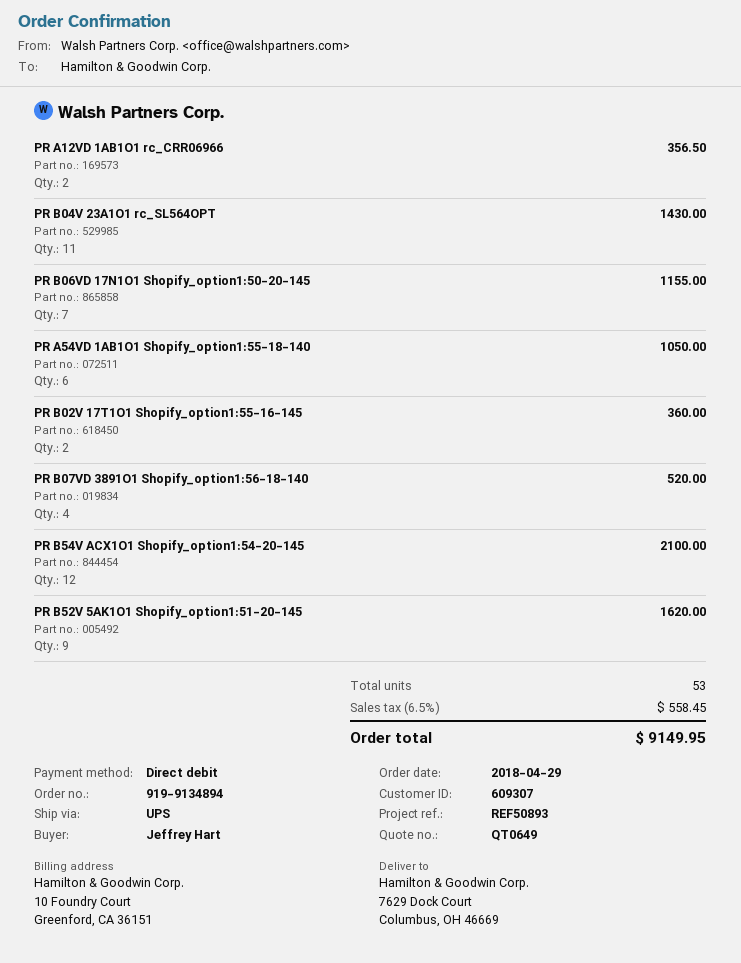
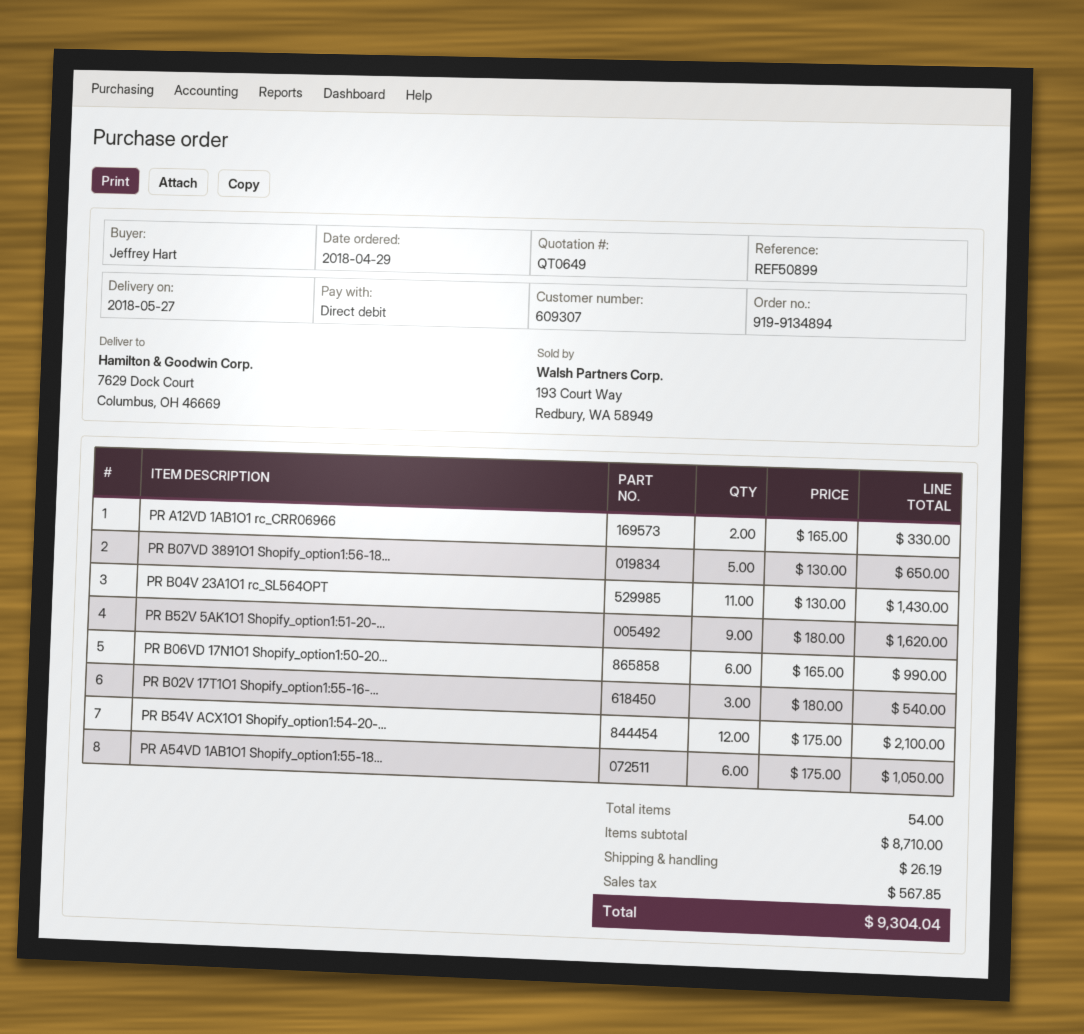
reference: REF50893 -> REF50899
PR A12VD 1AB1O1 rc_CRR06966: 2 for 356.50 -> 2 for 330.00
PR B06VD 17N1O1 Shopify_option1:50-20-145: 7 for 1155.00 -> 6 for 990.00
PR B02V 17T1O1 Shopify_option1:55-16-145: 2 for 360.00 -> 3 for 540.00
PR B07VD 3891O1 Shopify_option1:56-18-140: 4 for 520.00 -> 5 for 650.00
total quantity: 53 -> 54
shipping: none -> 26.19
tax: 558.45 -> 567.85
total: 9149.95 -> 9304.04

